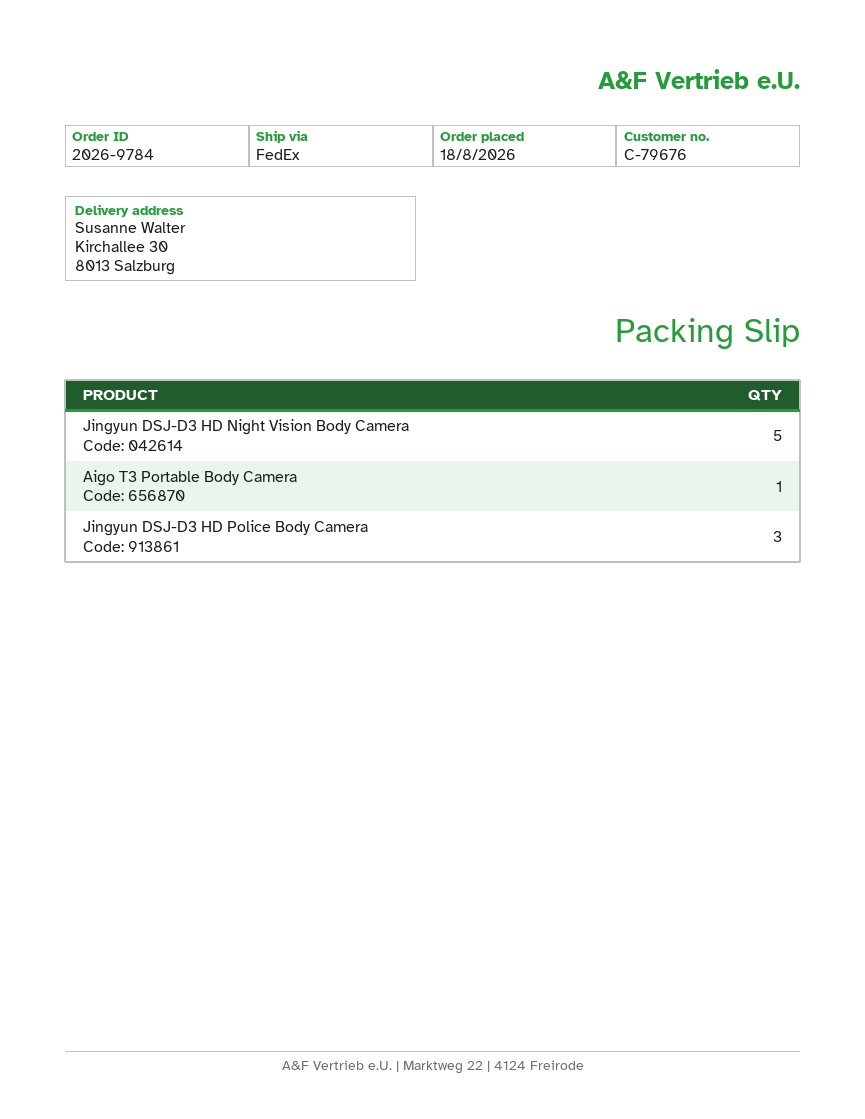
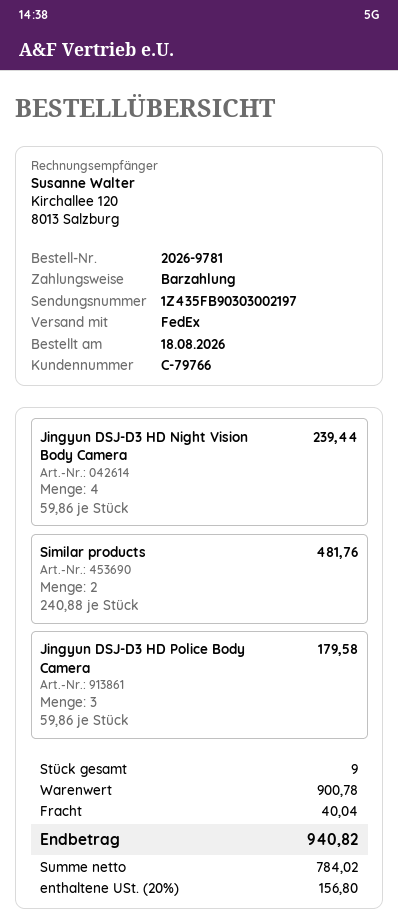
order number: 2026-9784 -> 2026-9781
customer number: C-79676 -> C-79766
Jingyun DSJ-D3 HD Night Vision Body Camera: 5 -> 4
Aigo T3 Portable Body Camera: 1 -> none
Similar products: none -> 2

